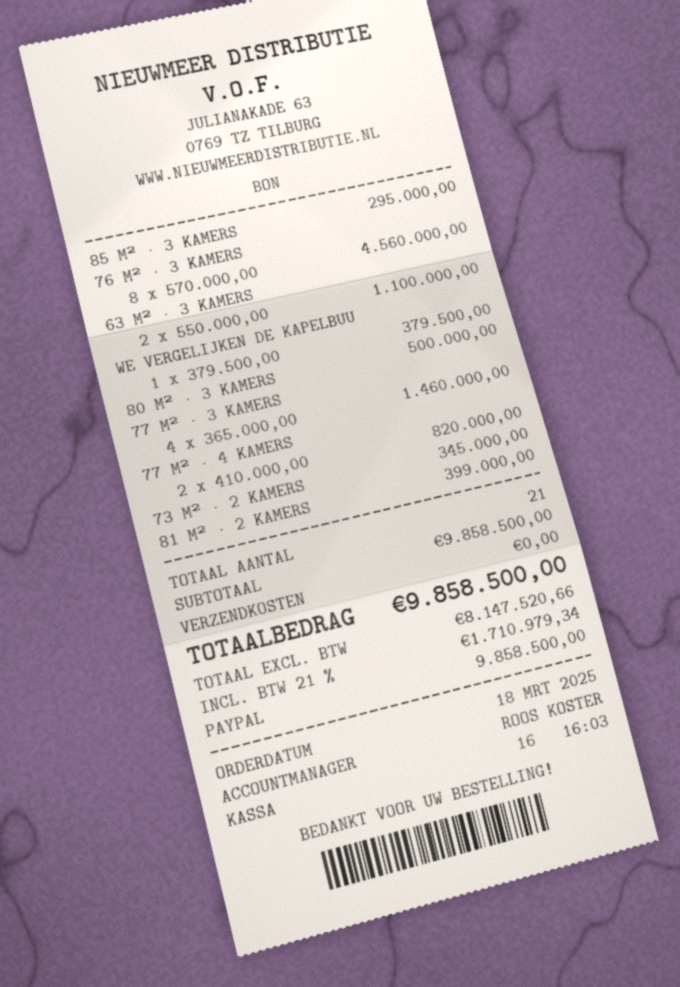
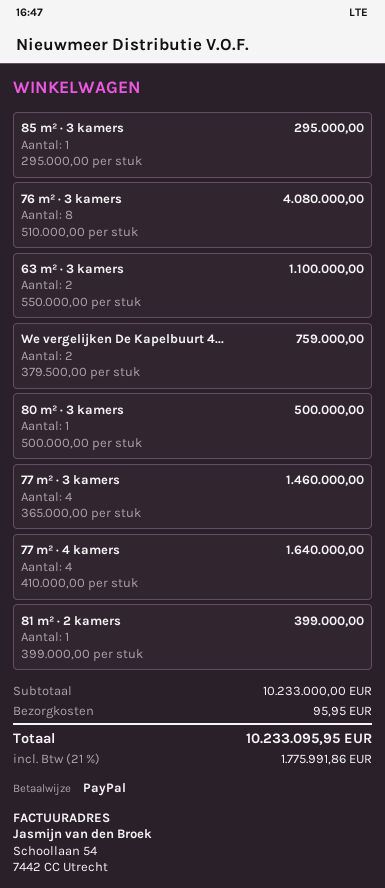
76 M² · 3 KAMERS: 8 x 570000.00 = 4560000.00 -> 8 x 510000.00 = 4080000.00
WE VERGELIJKEN DE KAPELBUU: 1 x 379500.00 = 379500.00 -> 2 x 379500.00 = 759000.00
77 M² · 4 KAMERS: 2 x 410000.00 = 820000.00 -> 4 x 410000.00 = 1640000.00
73 M² · 2 KAMERS: 1 x 345000.00 = 345000.00 -> none
subtotal: 9858500.00 -> 10233000.00
shipping: 0.00 -> 95.95
tax: 21% = 1710979.34 -> 21% = 1775991.86
total: 9858500.00 -> 10233095.95

